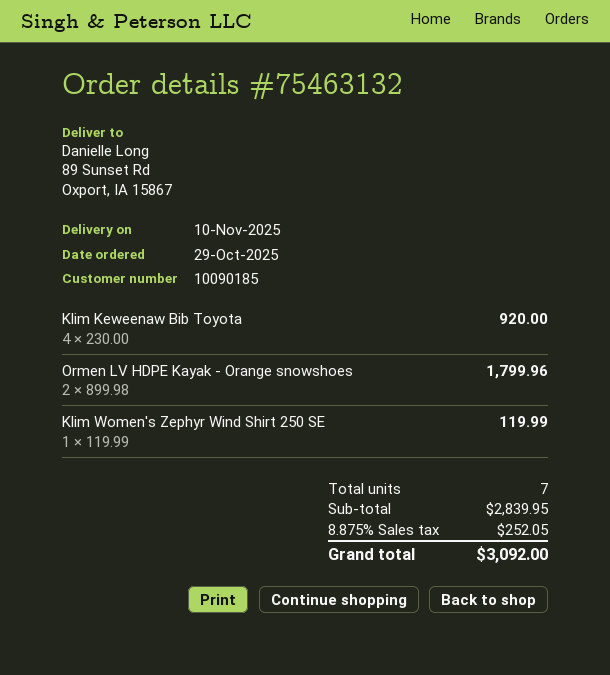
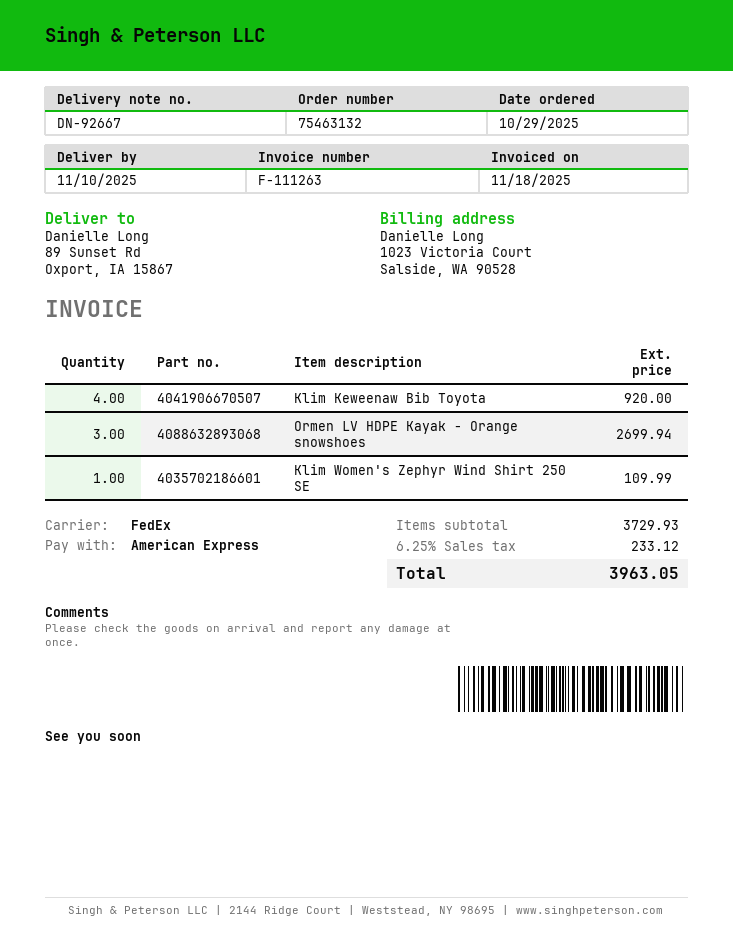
Ormen LV HDPE Kayak - Orange snowshoes: 2 for 1799.96 -> 3 for 2699.94
Klim Women's Zephyr Wind Shirt 250 SE: 1 for 119.99 -> 1 for 109.99
subtotal: 2839.95 -> 3729.93
tax: 8.875% = 252.05 -> 6.25% = 233.12
total: 3092.00 -> 3963.05

